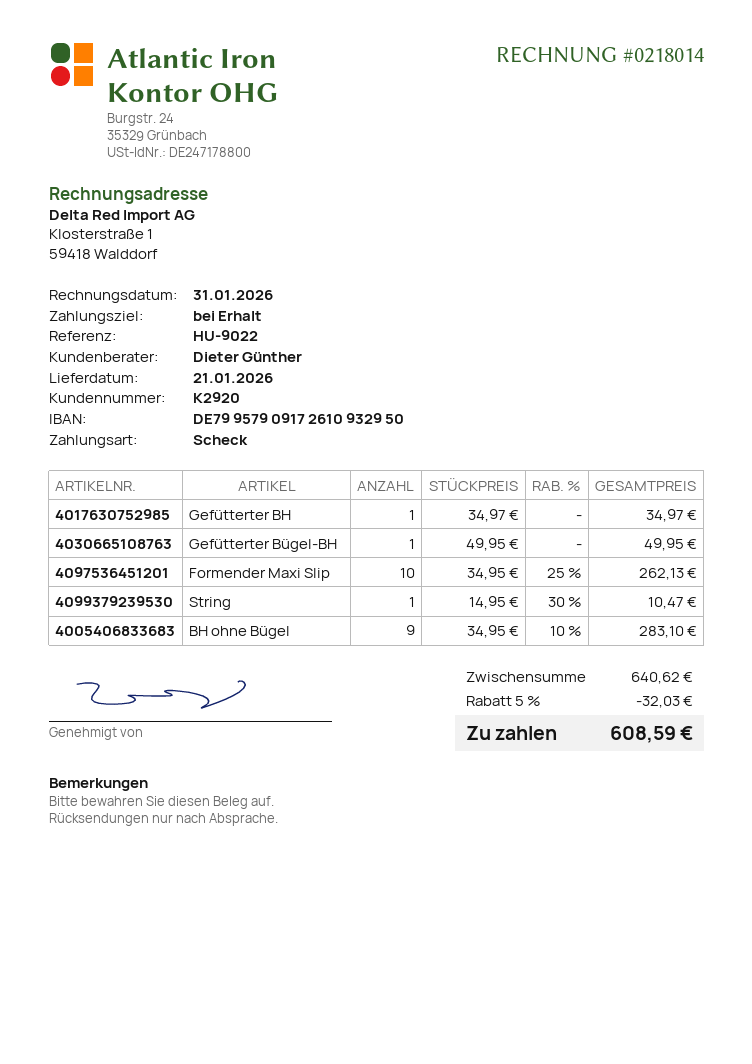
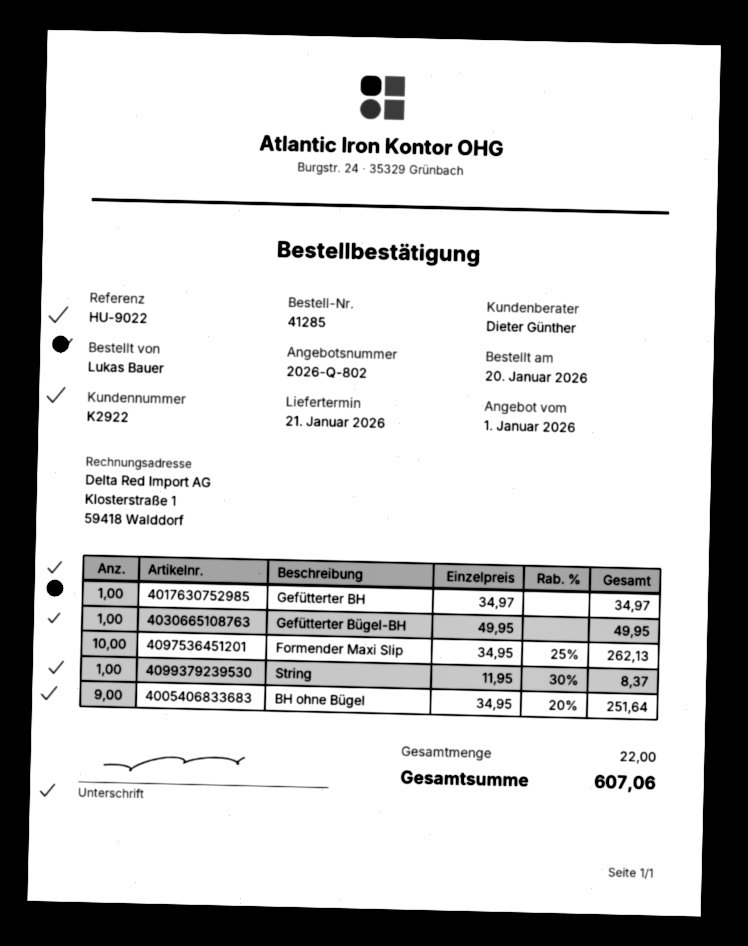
customer number: K2920 -> K2922
String: 1 x 14.95 - 30% = 10.47 -> 1 x 11.95 - 30% = 8.37
BH ohne Bügel: 9 x 34.95 - 10% = 283.10 -> 9 x 34.95 - 20% = 251.64
discount: 5% = 32.03 -> none
total: 608.59 -> 607.06

